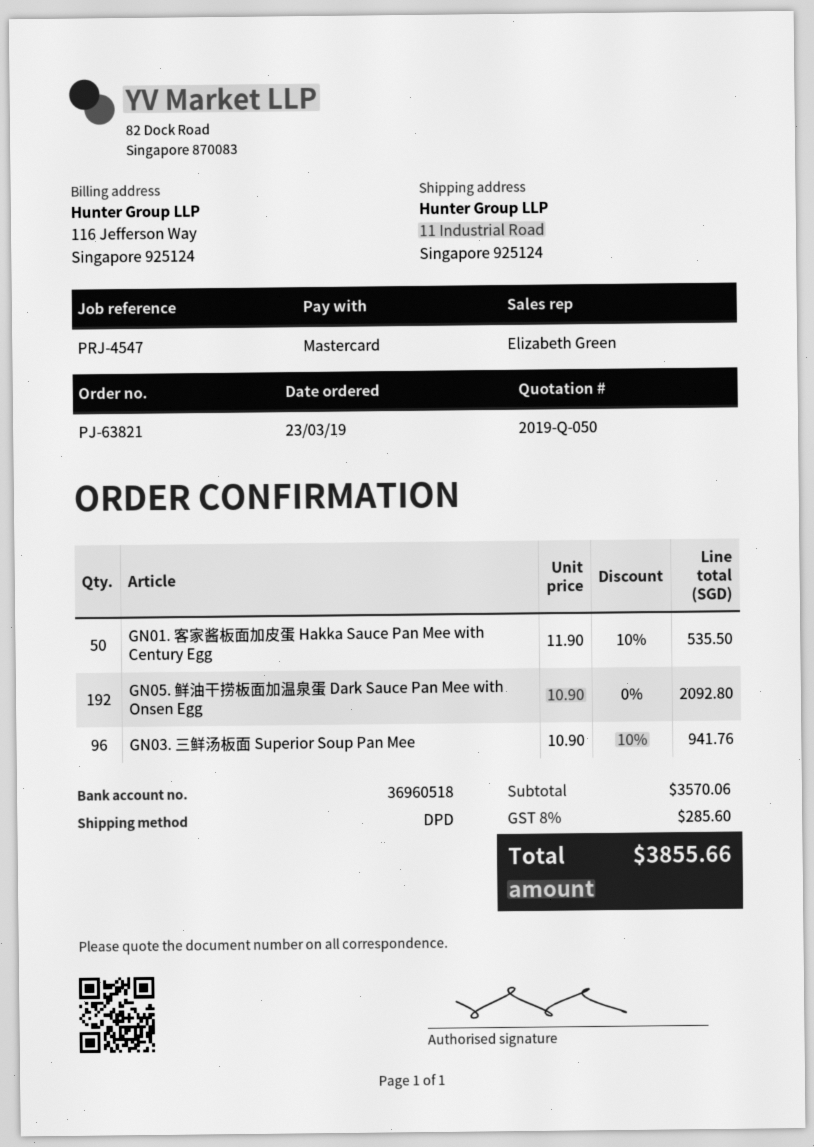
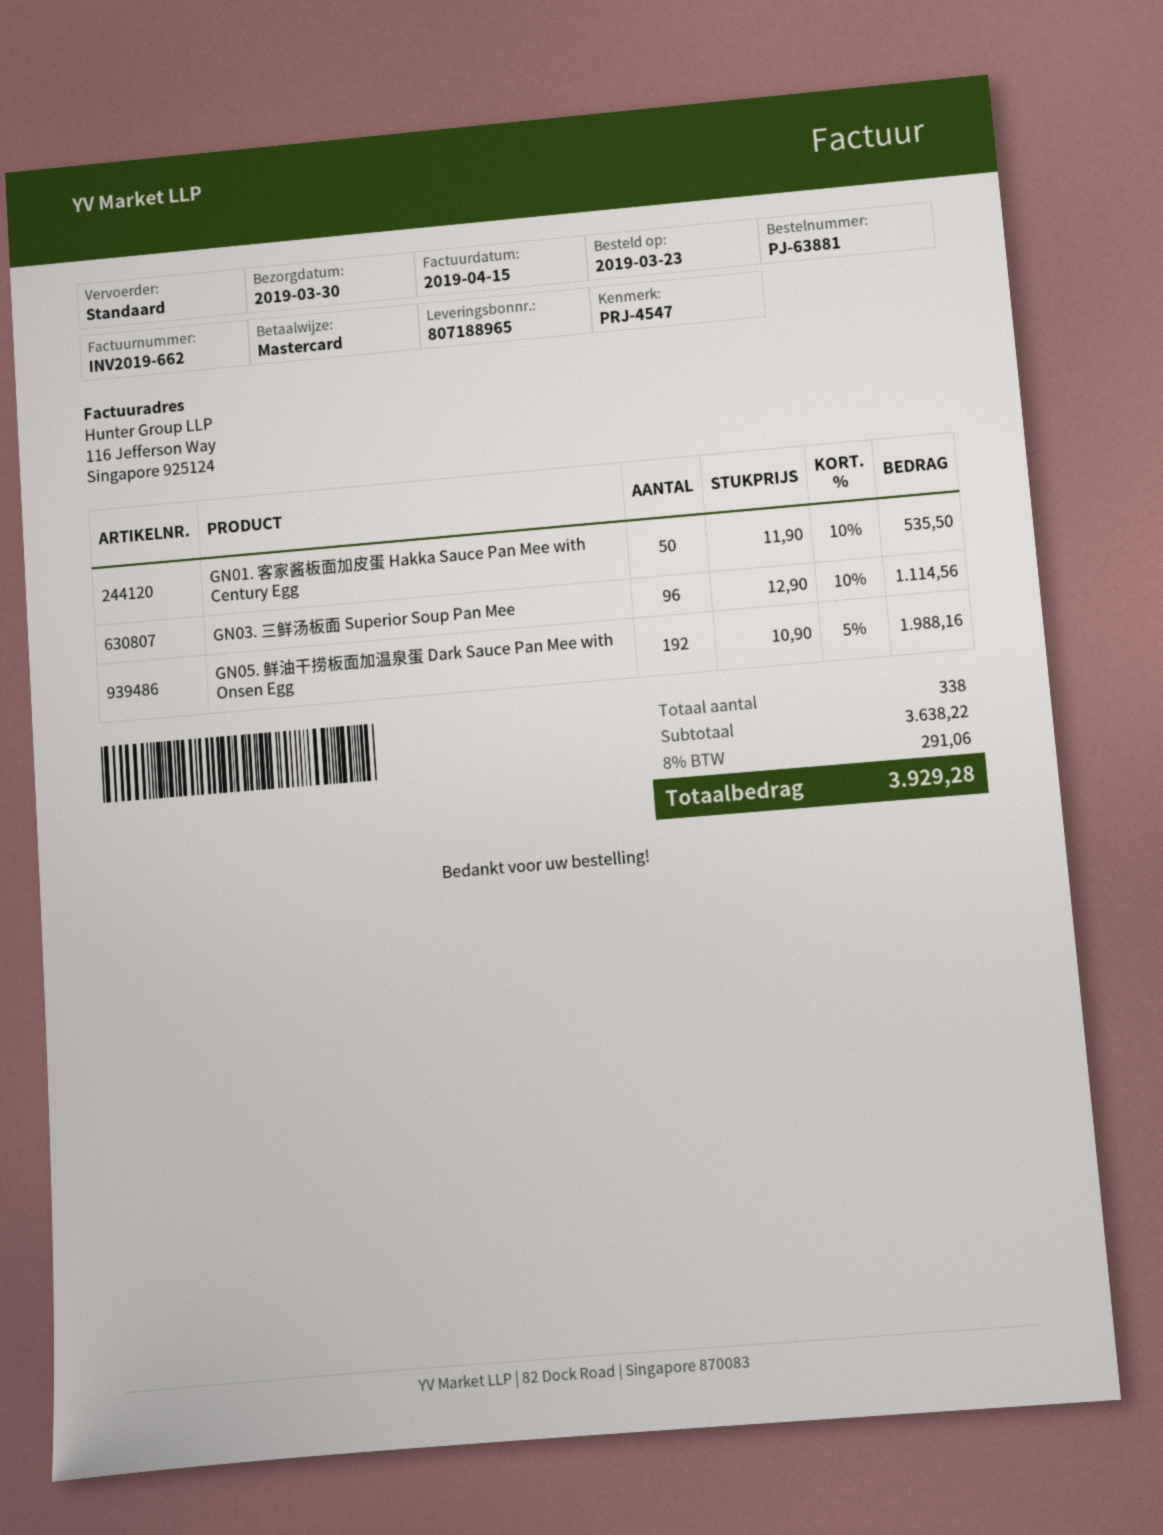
order number: PJ-63821 -> PJ-63881
shipping method: DPD -> standard
GN05. 鲜油干捞板面加温泉蛋 Dark Sauce Pan Mee with Onsen Egg: 192 x 10.90 = 2092.80 -> 192 x 10.90 - 5% = 1988.16
GN03. 三鲜汤板面 Superior Soup Pan Mee: 96 x 10.90 - 10% = 941.76 -> 96 x 12.90 - 10% = 1114.56
subtotal: 3570.06 -> 3638.22
tax: 8% = 285.60 -> 8% = 291.06
total: 3855.66 -> 3929.28

